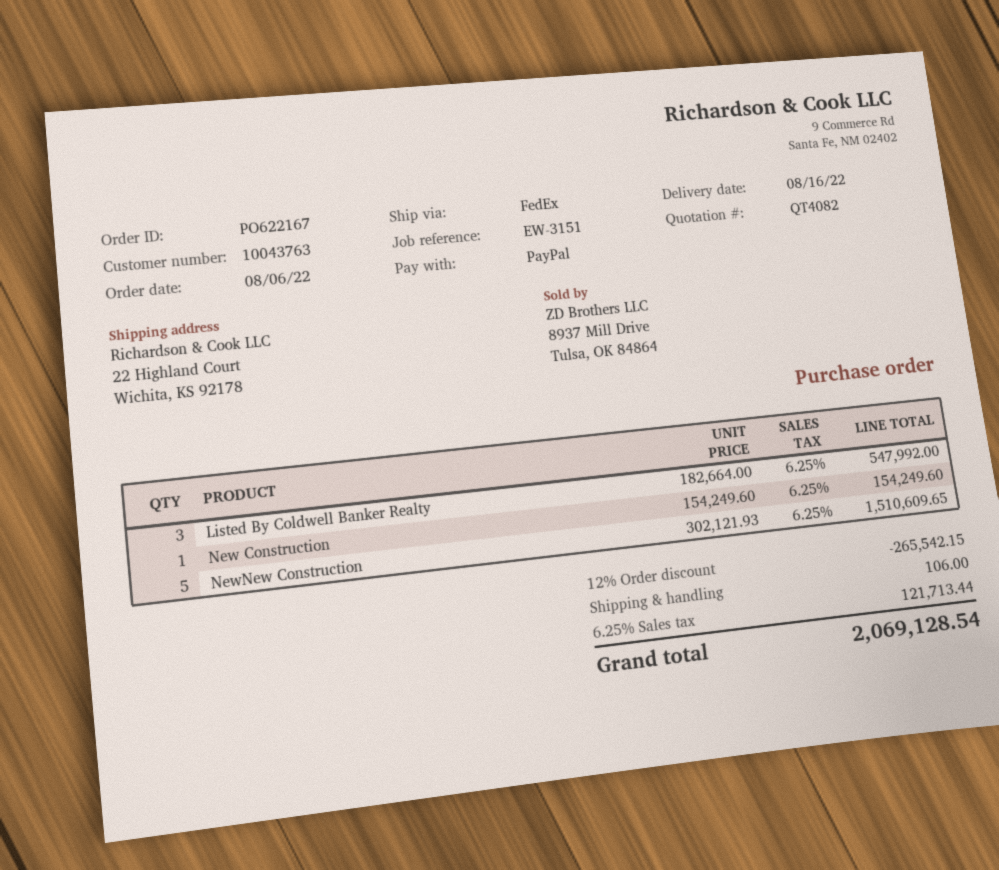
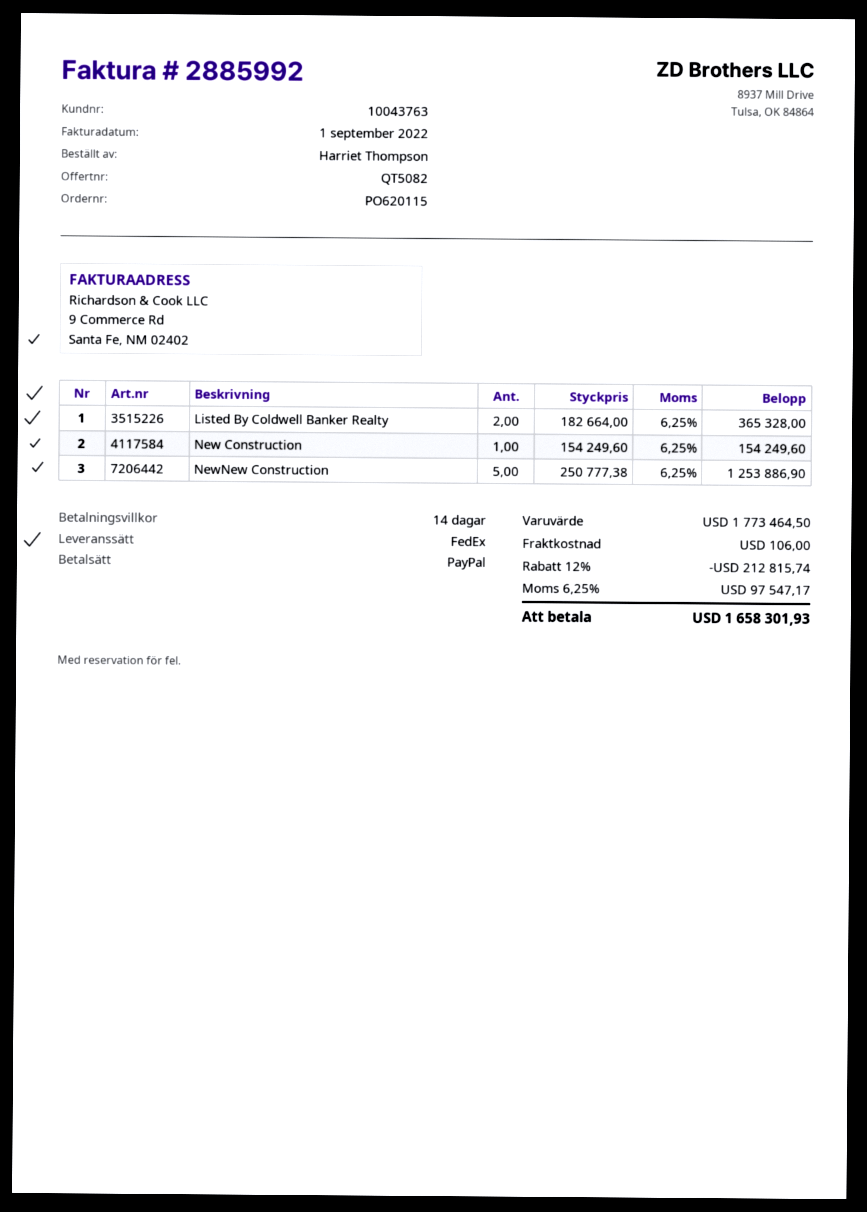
quote number: QT4082 -> QT5082
order number: PO622167 -> PO620115
Listed By Coldwell Banker Realty: 3 x 182664.00 = 547992.00 -> 2 x 182664.00 = 365328.00
NewNew Construction: 5 x 302121.93 = 1510609.65 -> 5 x 250777.38 = 1253886.90
discount: 12% = 265542.15 -> 12% = 212815.74
tax: 6.25% = 121713.44 -> 6.25% = 97547.17
total: 2069128.54 -> 1658301.93

